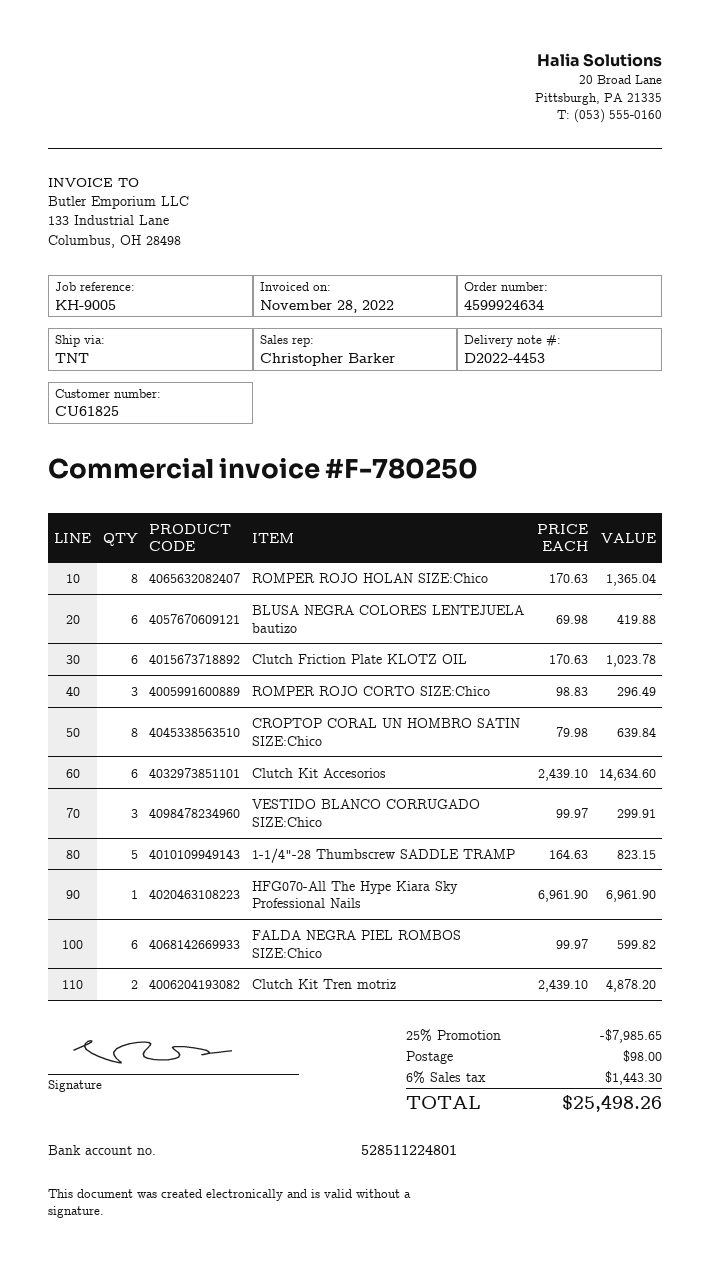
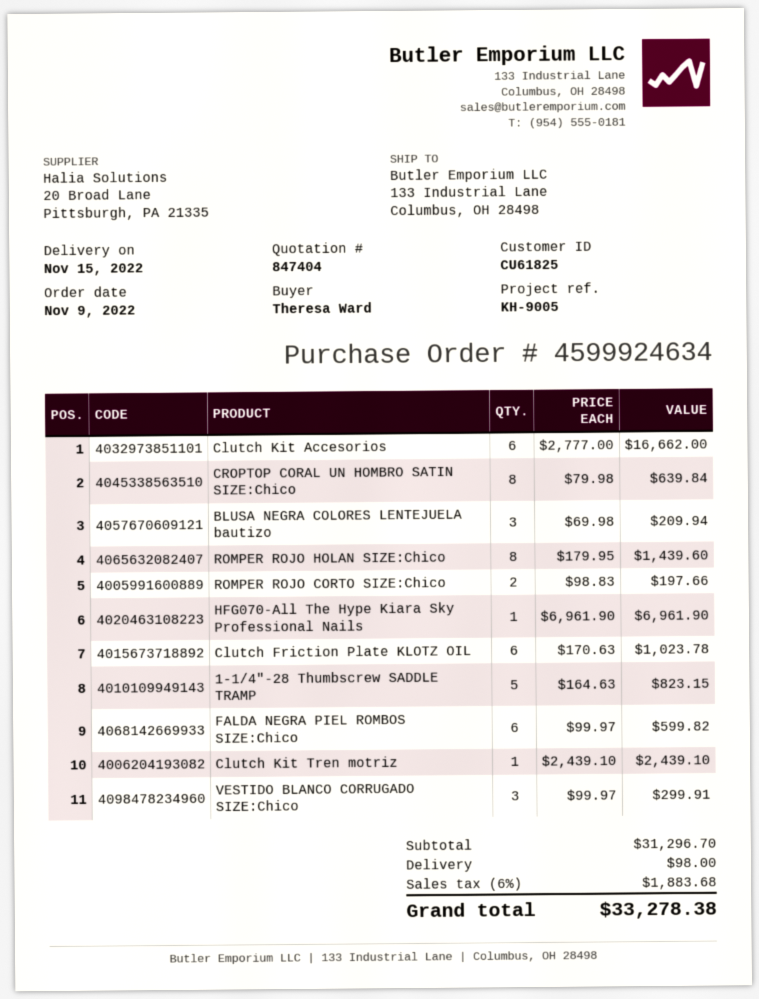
ROMPER ROJO HOLAN SIZE:Chico: 8 x 170.63 = 1365.04 -> 8 x 179.95 = 1439.60
BLUSA NEGRA COLORES LENTEJUELA bautizo: 6 x 69.98 = 419.88 -> 3 x 69.98 = 209.94
ROMPER ROJO CORTO SIZE:Chico: 3 x 98.83 = 296.49 -> 2 x 98.83 = 197.66
Clutch Kit Accesorios: 6 x 2439.10 = 14634.60 -> 6 x 2777.00 = 16662.00
Clutch Kit Tren motriz: 2 x 2439.10 = 4878.20 -> 1 x 2439.10 = 2439.10
discount: 25% = 7985.65 -> none
tax: 6% = 1443.30 -> 6% = 1883.68
total: 25498.26 -> 33278.38

